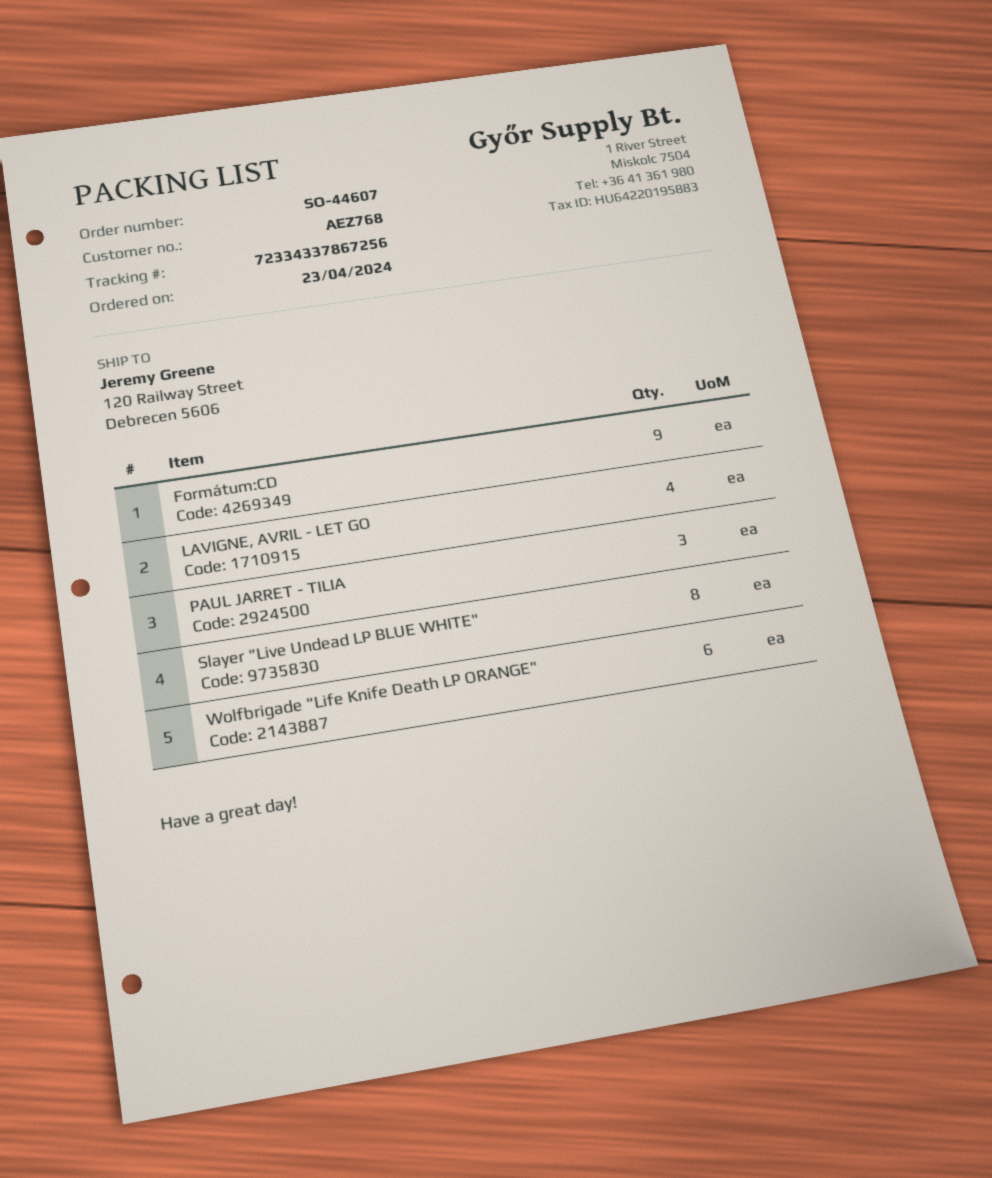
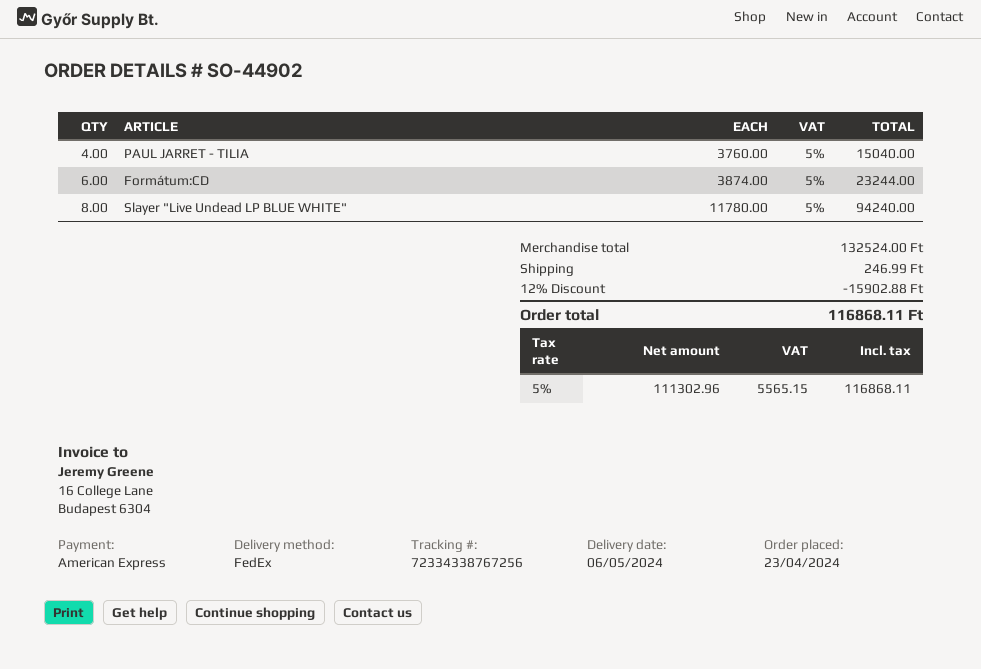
order number: SO-44607 -> SO-44902
tracking number: 72334337867256 -> 72334338767256
Formátum:CD: 9 -> 6
LAVIGNE, AVRIL - LET GO: 4 -> none
PAUL JARRET - TILIA: 3 -> 4
Wolfbrigade "Life Knife Death LP ORANGE": 6 -> none

